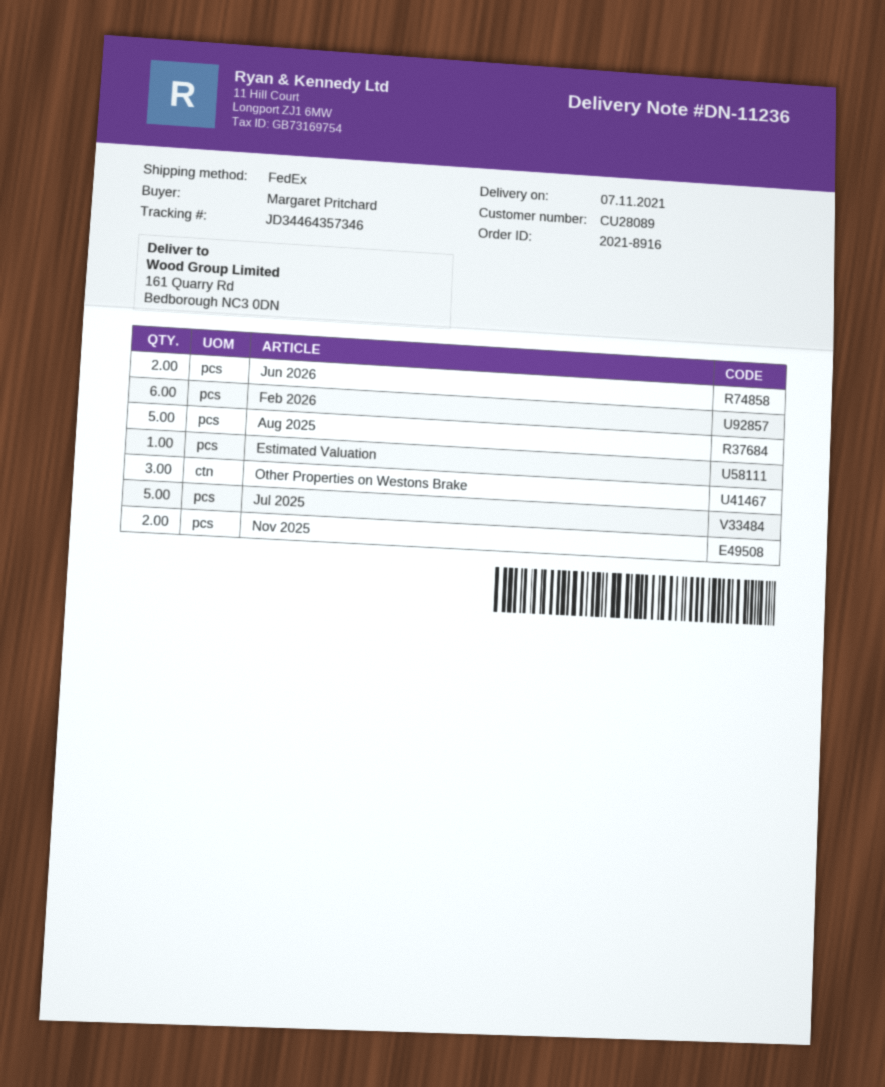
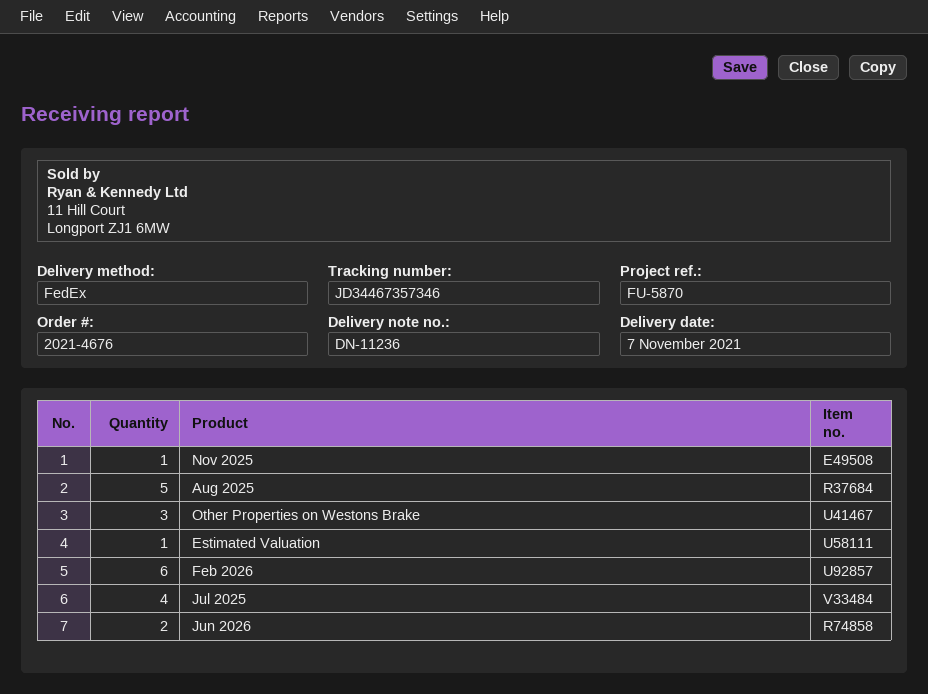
order number: 2021-8916 -> 2021-4676
tracking number: JD34464357346 -> JD34467357346
Jul 2025: 5 -> 4
Nov 2025: 2 -> 1

